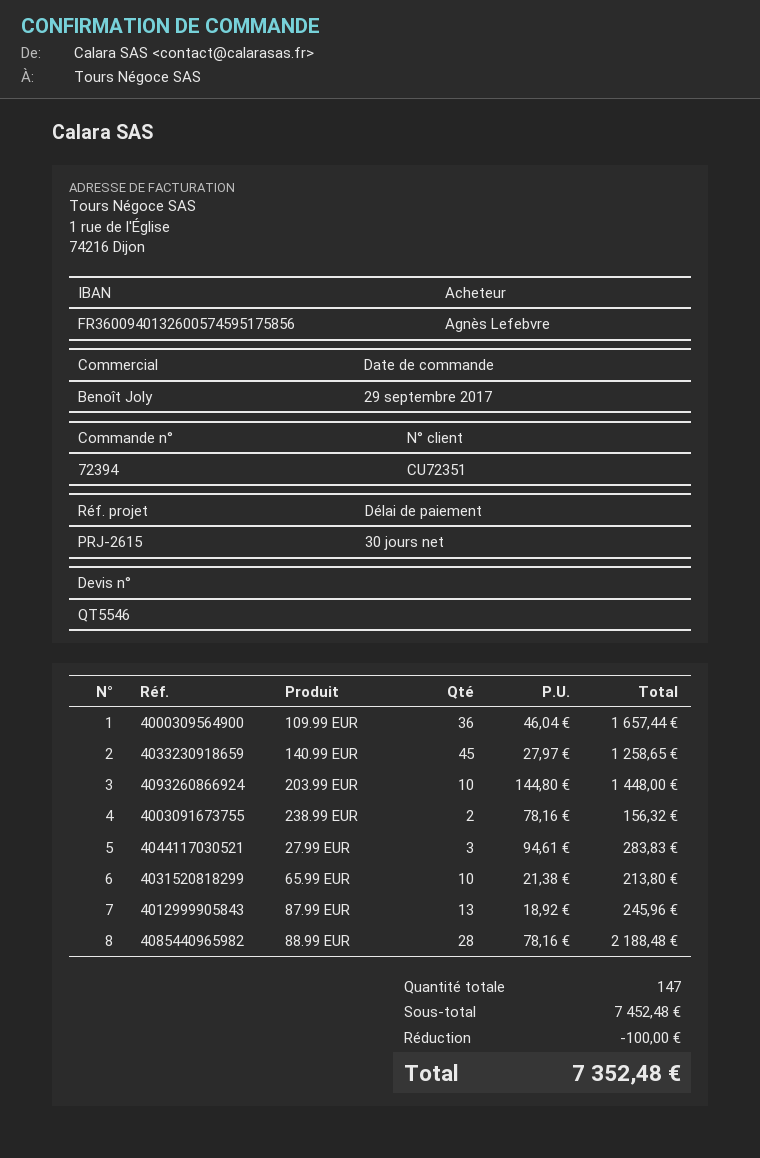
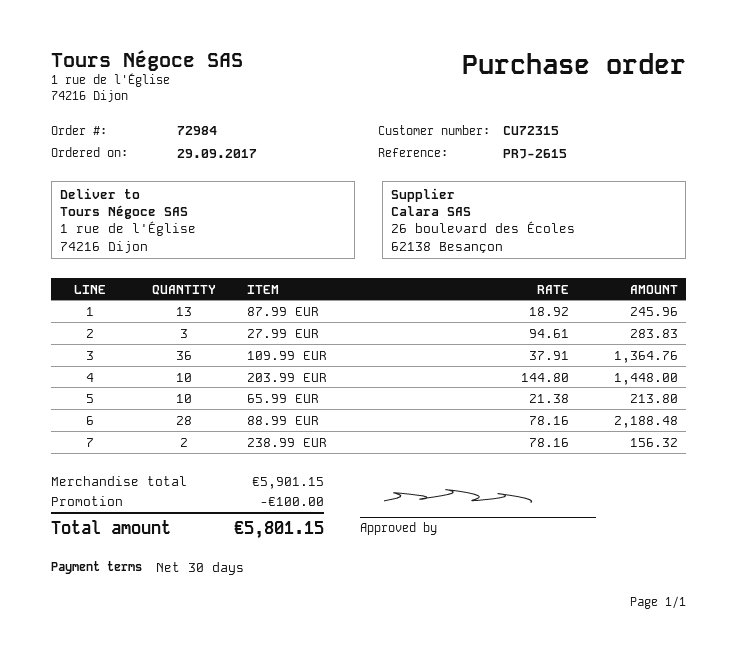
order number: 72394 -> 72984
customer number: CU72351 -> CU72315
109.99 EUR: 36 x 46.04 = 1657.44 -> 36 x 37.91 = 1364.76
140.99 EUR: 45 x 27.97 = 1258.65 -> none
subtotal: 7452.48 -> 5901.15
total: 7352.48 -> 5801.15

